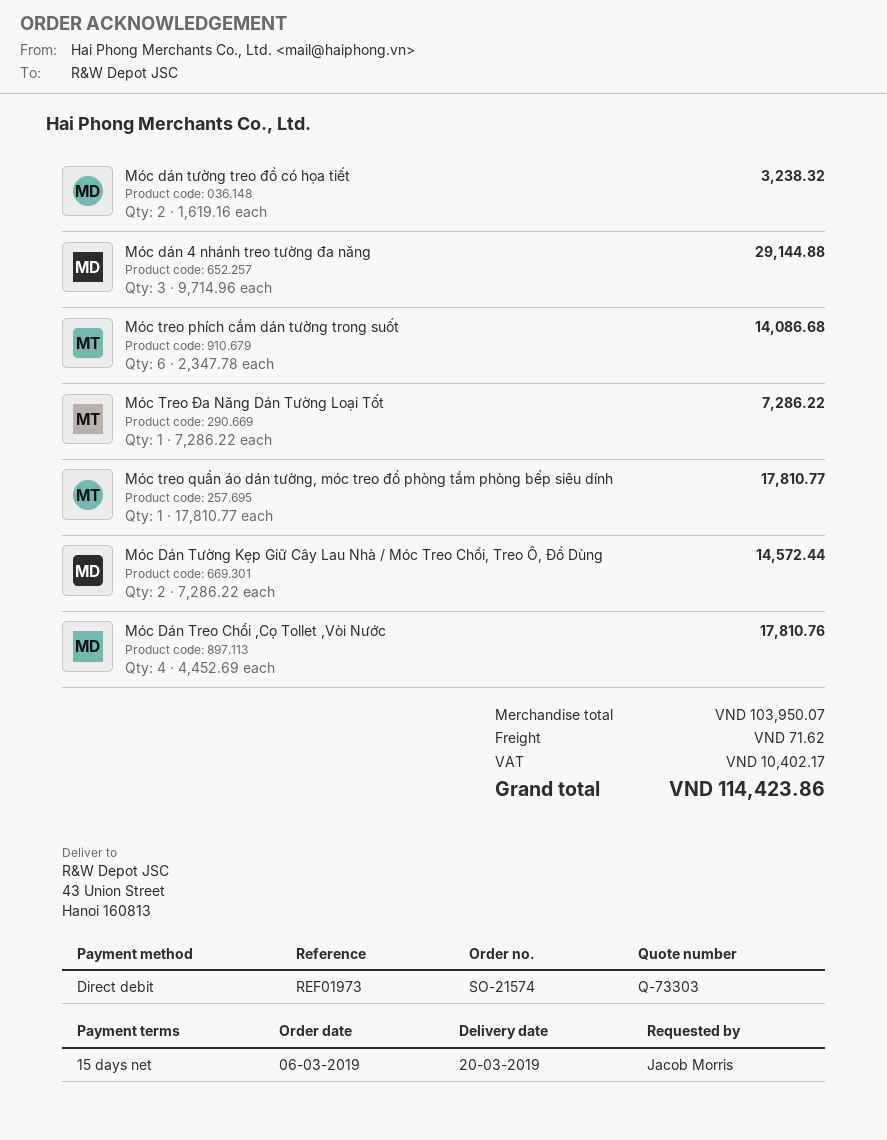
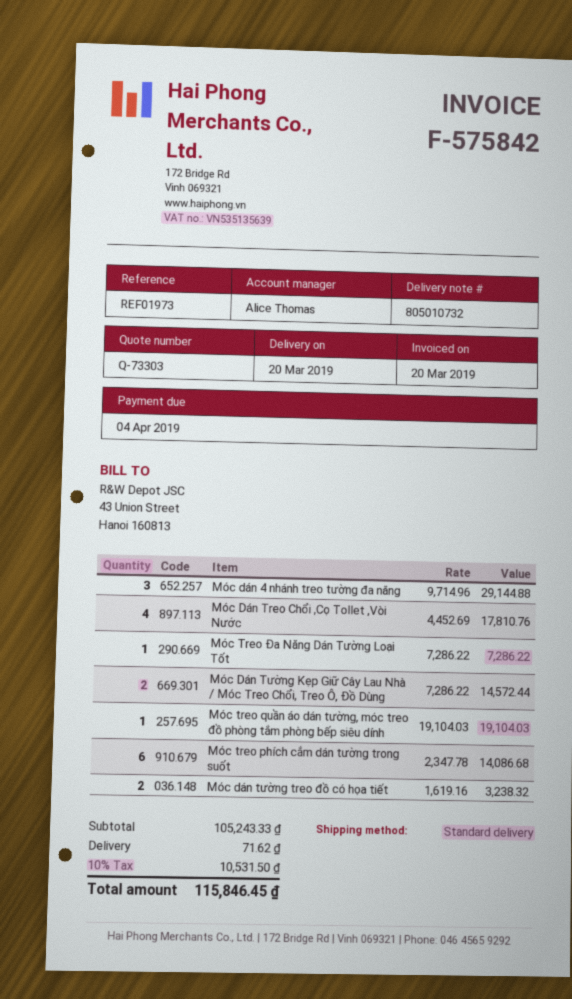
Móc treo quần áo dán tường, móc treo đồ phòng tắm phòng bếp siêu dính: 1 x 17810.77 = 17810.77 -> 1 x 19104.03 = 19104.03
subtotal: 103950.07 -> 105243.33
tax: 10402.17 -> 10531.50
total: 114423.86 -> 115846.45

